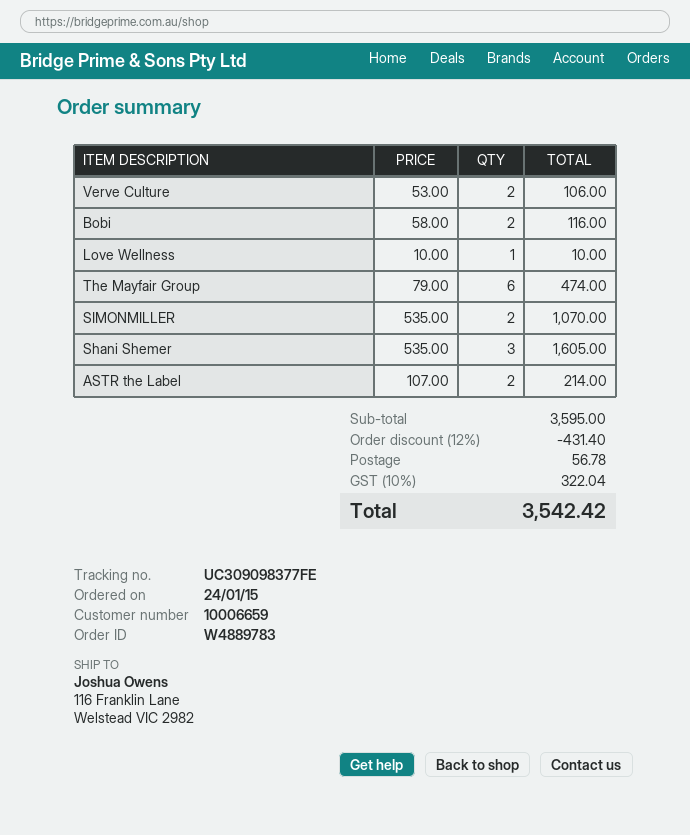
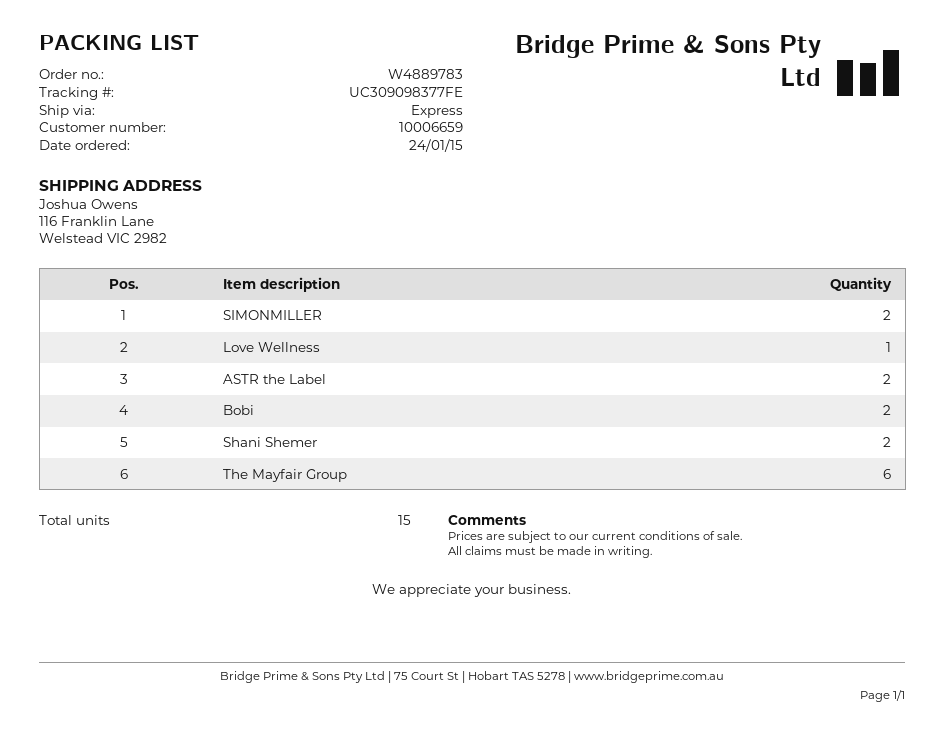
Verve Culture: 2 -> none
Shani Shemer: 3 -> 2

